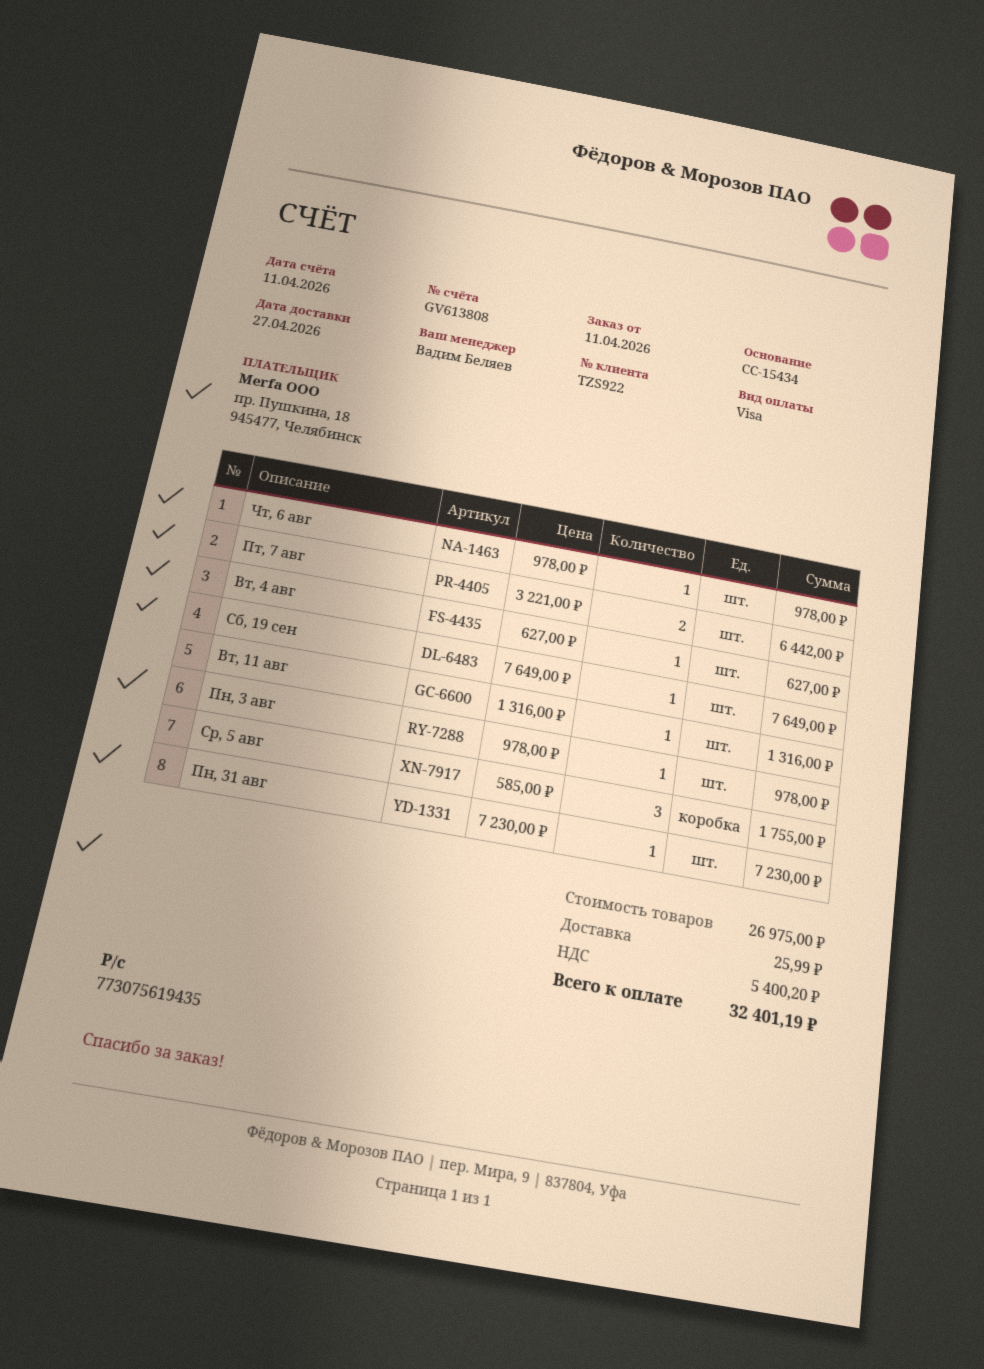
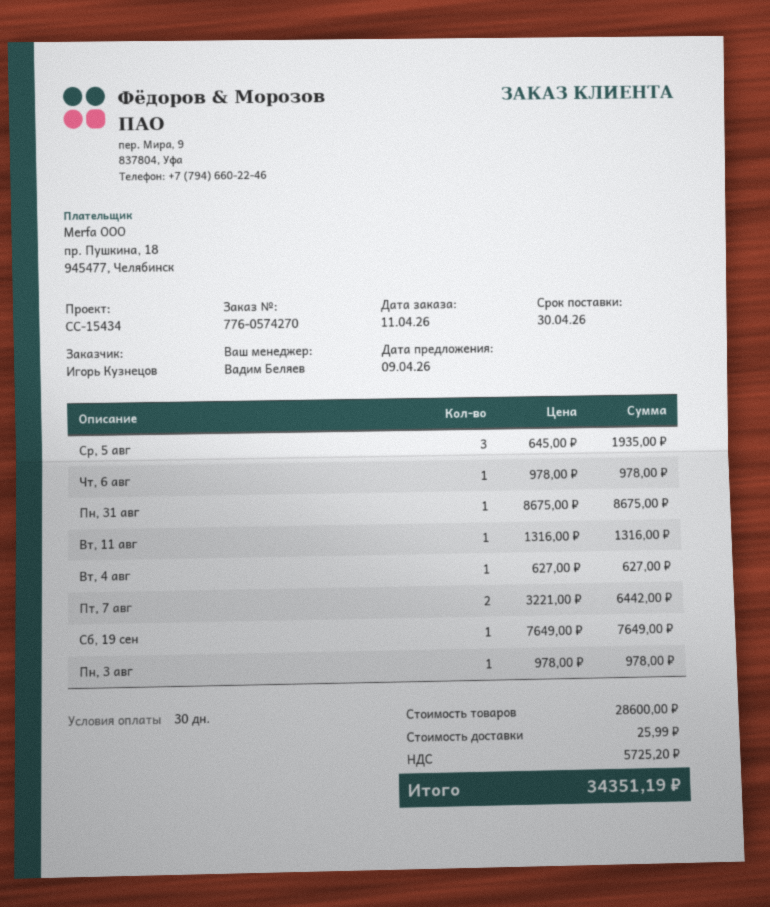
delivery date: 2026-04-27 -> 2026-04-30
Ср, 5 авг: 3 x 585.00 = 1755.00 -> 3 x 645.00 = 1935.00
Пн, 31 авг: 1 x 7230.00 = 7230.00 -> 1 x 8675.00 = 8675.00
subtotal: 26975.00 -> 28600.00
tax: 5400.20 -> 5725.20
total: 32401.19 -> 34351.19

